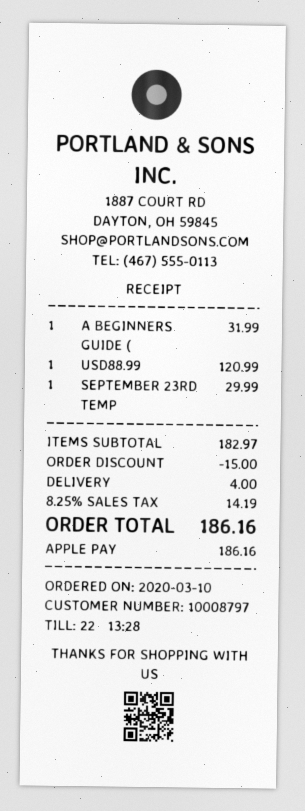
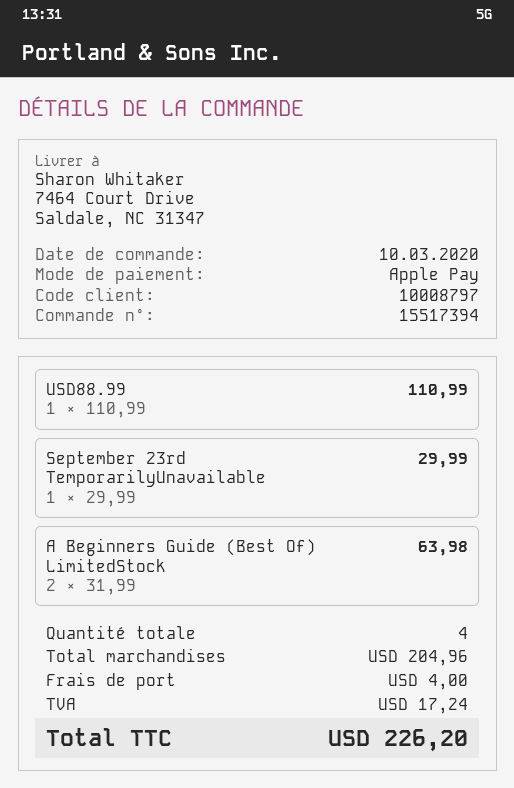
A BEGINNERS GUIDE (: 1 for 31.99 -> 2 for 63.98
USD88.99: 1 for 120.99 -> 1 for 110.99
subtotal: 182.97 -> 204.96
discount: 15.00 -> none
tax: 14.19 -> 17.24
total: 186.16 -> 226.20

